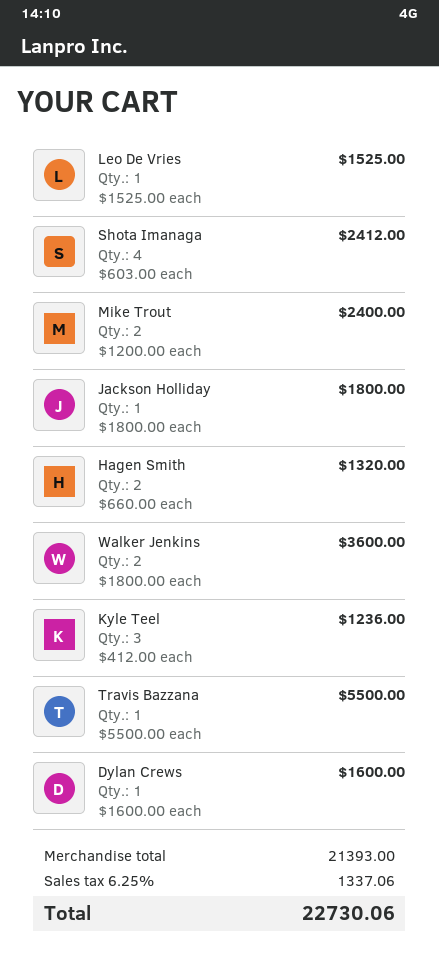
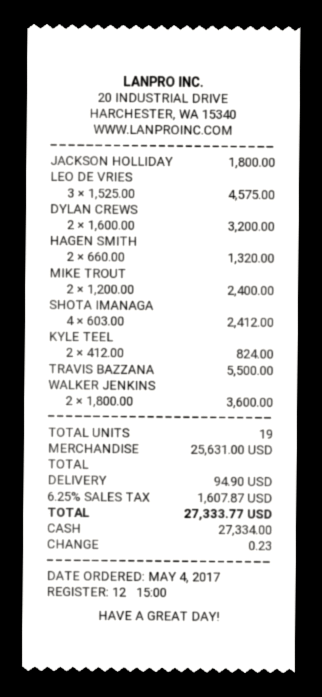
Leo De Vries: 1 x 1525.00 = 1525.00 -> 3 x 1525.00 = 4575.00
Kyle Teel: 3 x 412.00 = 1236.00 -> 2 x 412.00 = 824.00
Dylan Crews: 1 x 1600.00 = 1600.00 -> 2 x 1600.00 = 3200.00
subtotal: 21393.00 -> 25631.00
shipping: none -> 94.90
tax: 6.25% = 1337.06 -> 6.25% = 1607.87
total: 22730.06 -> 27333.77

